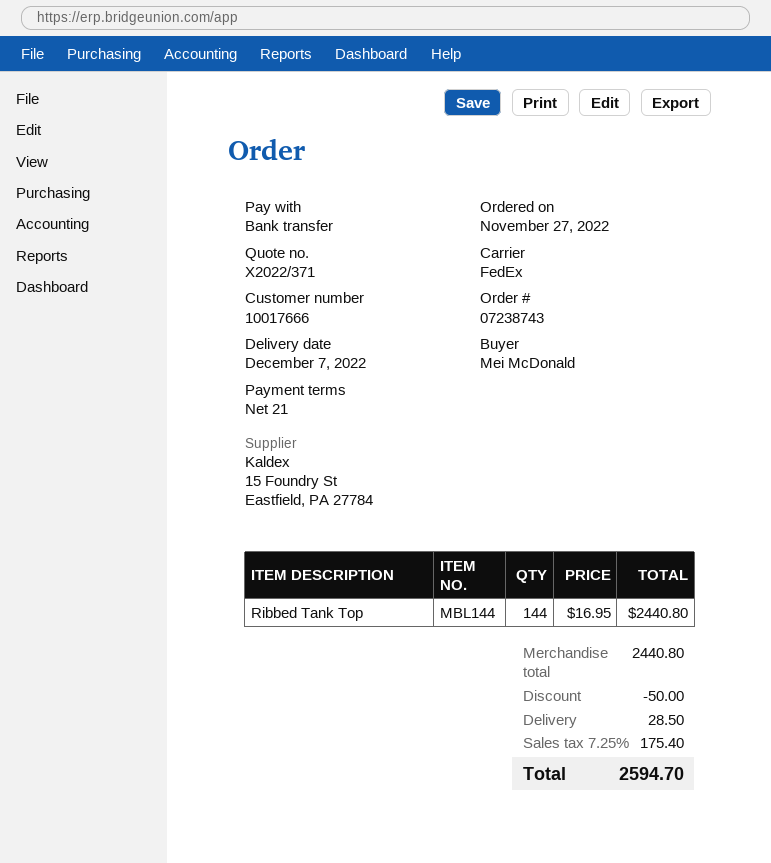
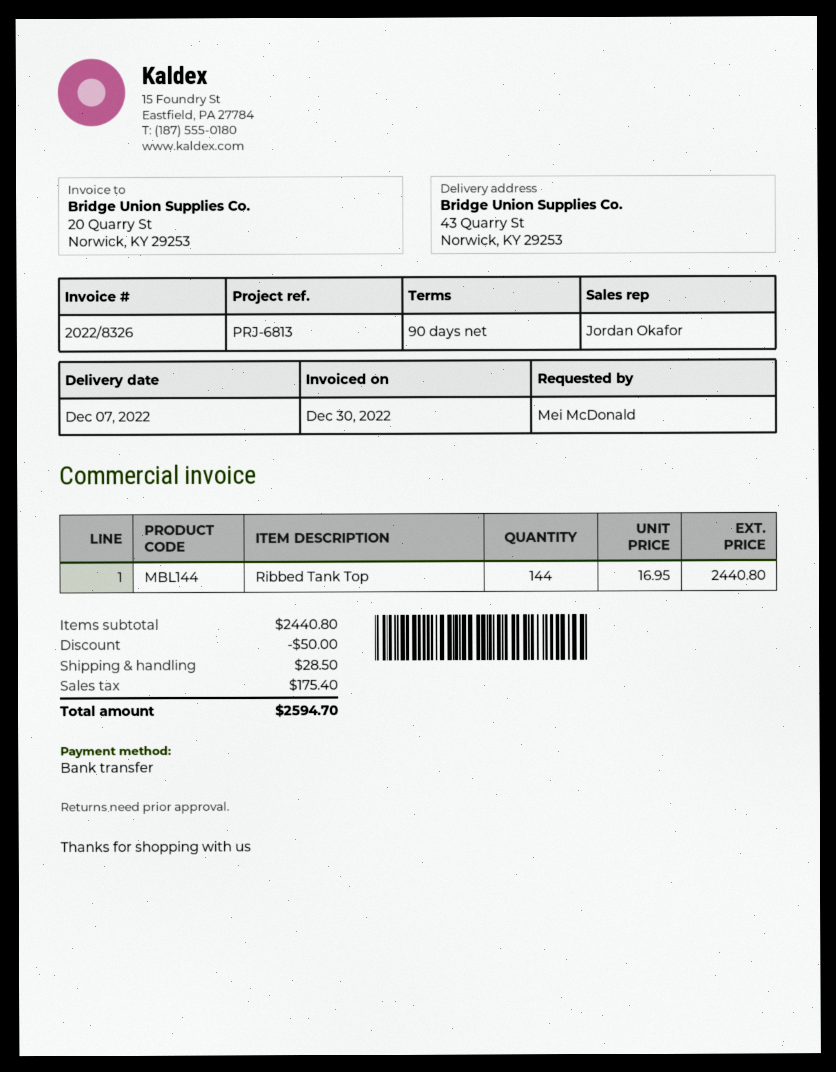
payment terms: 21 days -> 90 days

